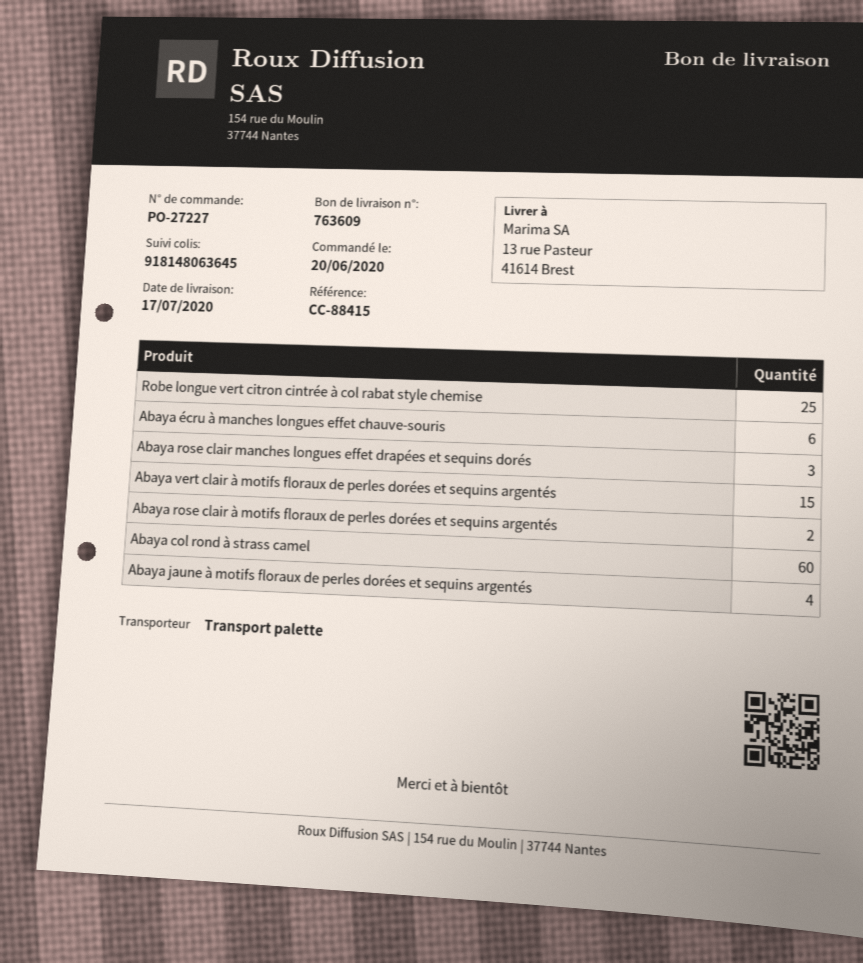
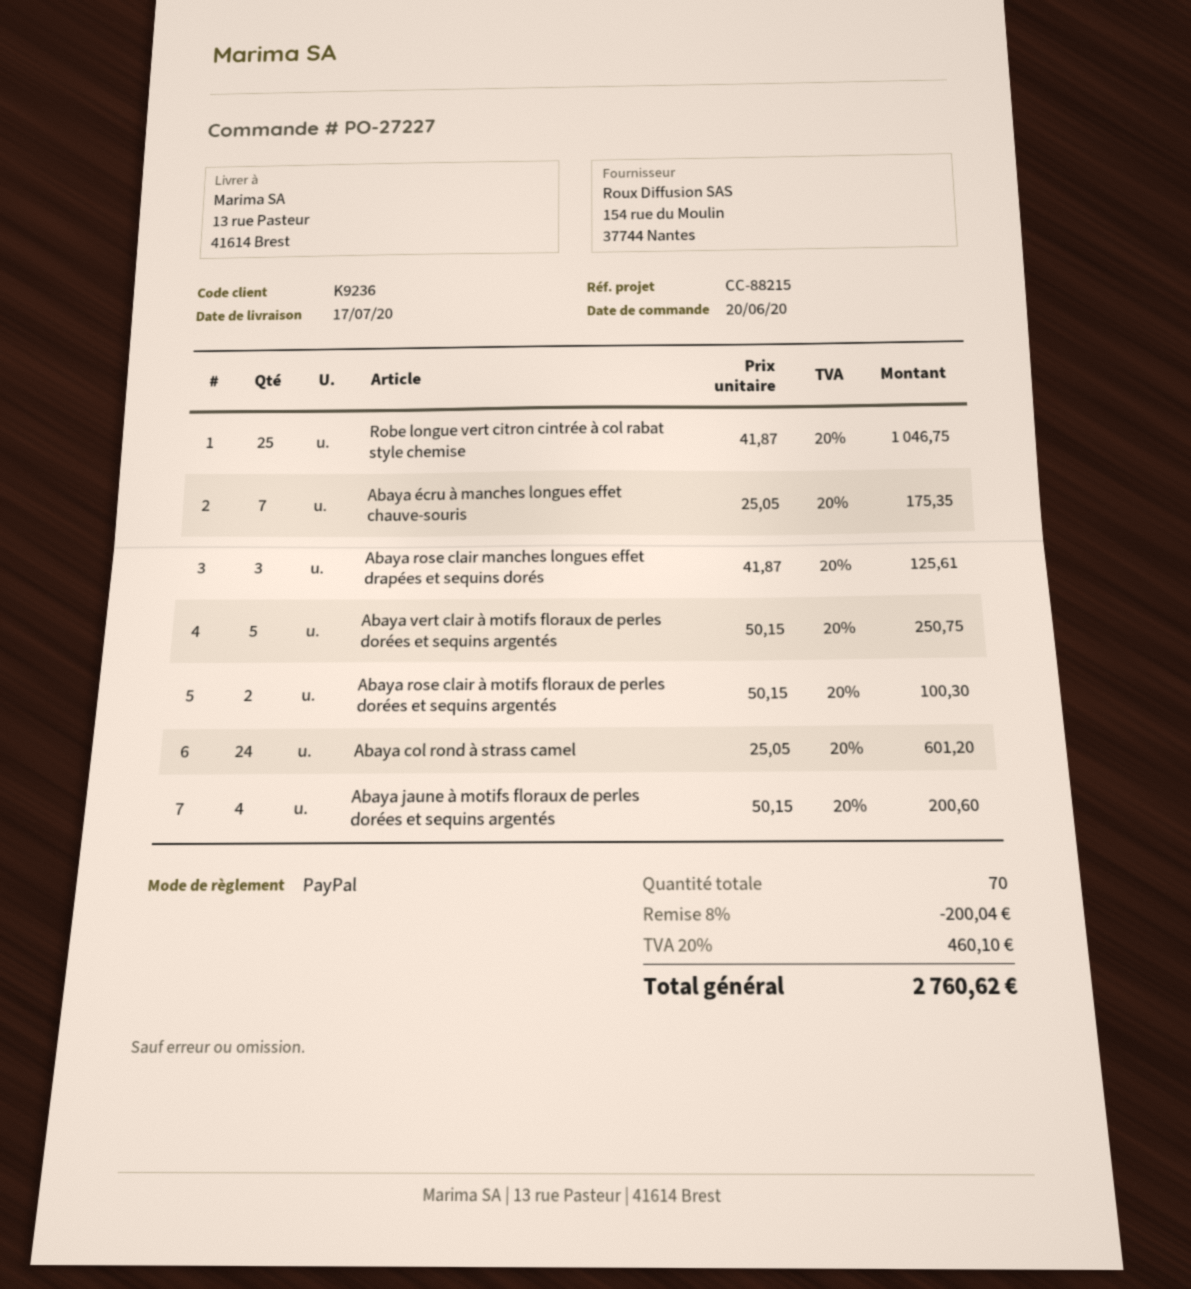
reference: CC-88415 -> CC-88215
Abaya écru à manches longues effet chauve-souris: 6 -> 7
Abaya vert clair à motifs floraux de perles dorées et sequins argentés: 15 -> 5
Abaya col rond à strass camel: 60 -> 24

